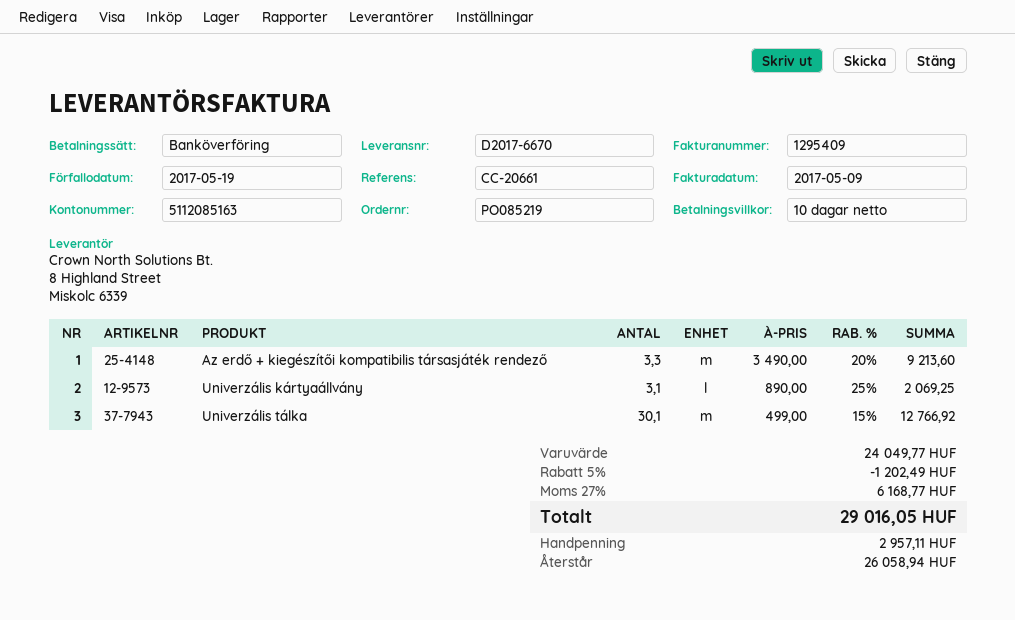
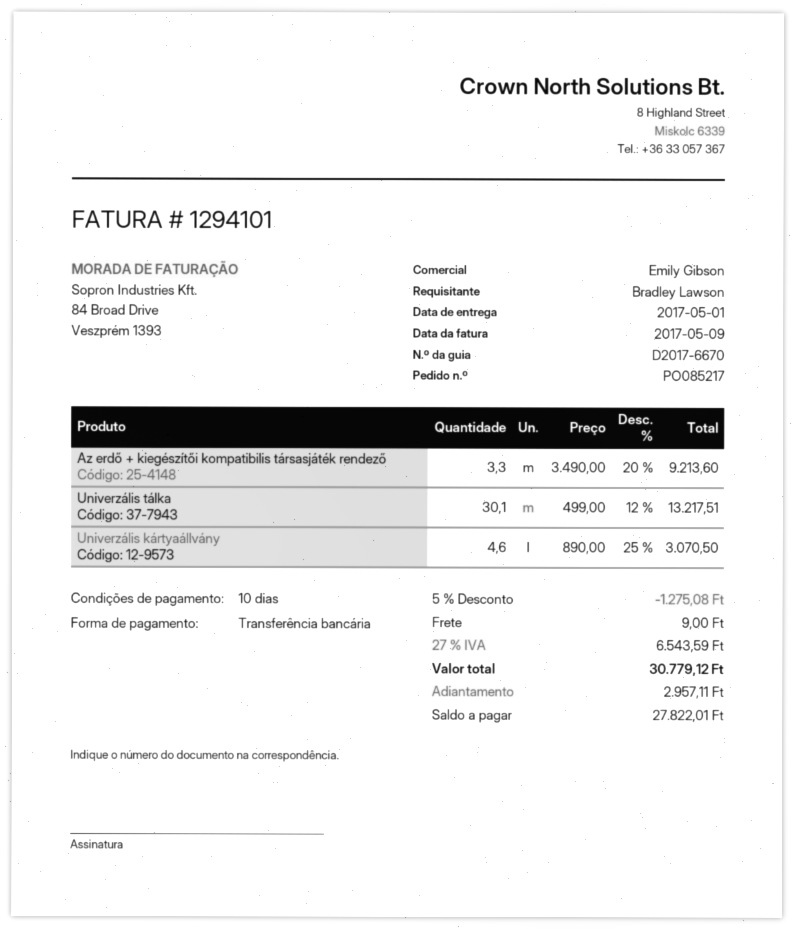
order number: PO085219 -> PO085217
invoice number: 1295409 -> 1294101
Univerzális kártyaállvány: 3.1 x 890.00 - 25% = 2069.25 -> 4.6 x 890.00 - 25% = 3070.50
Univerzális tálka: 30.1 x 499.00 - 15% = 12766.92 -> 30.1 x 499.00 - 12% = 13217.51
discount: 5% = 1202.49 -> 5% = 1275.08
shipping: none -> 9.00
tax: 27% = 6168.77 -> 27% = 6543.59
total: 29016.05 -> 30779.12
balance: 26058.94 -> 27822.01

